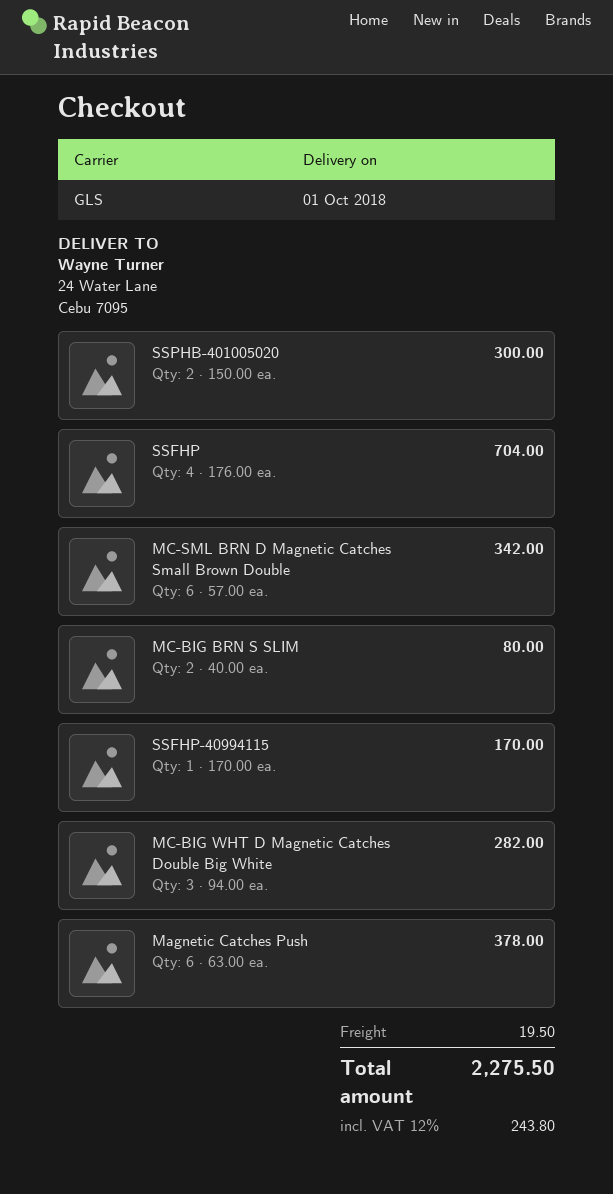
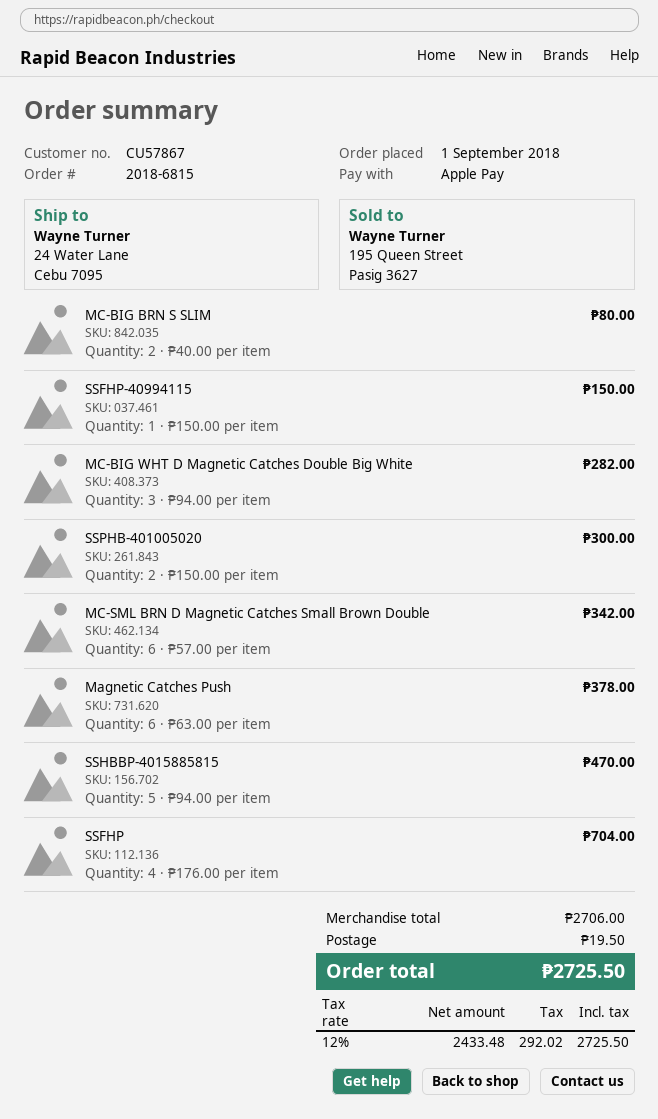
SSFHP-40994115: 1 x 170.00 = 170.00 -> 1 x 150.00 = 150.00
SSHBBP-4015885815: none -> 5 x 94.00 = 470.00
tax: 12% = 243.80 -> 12% = 292.02
total: 2275.50 -> 2725.50

